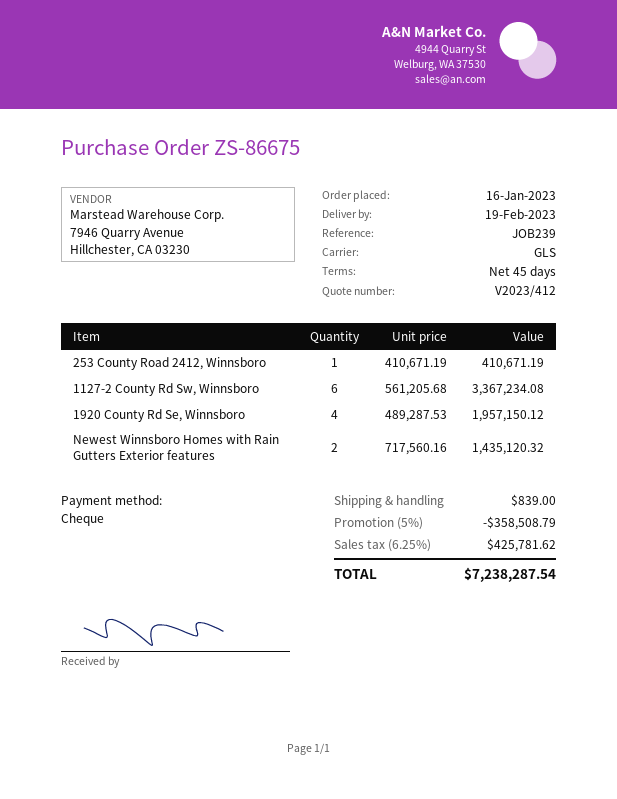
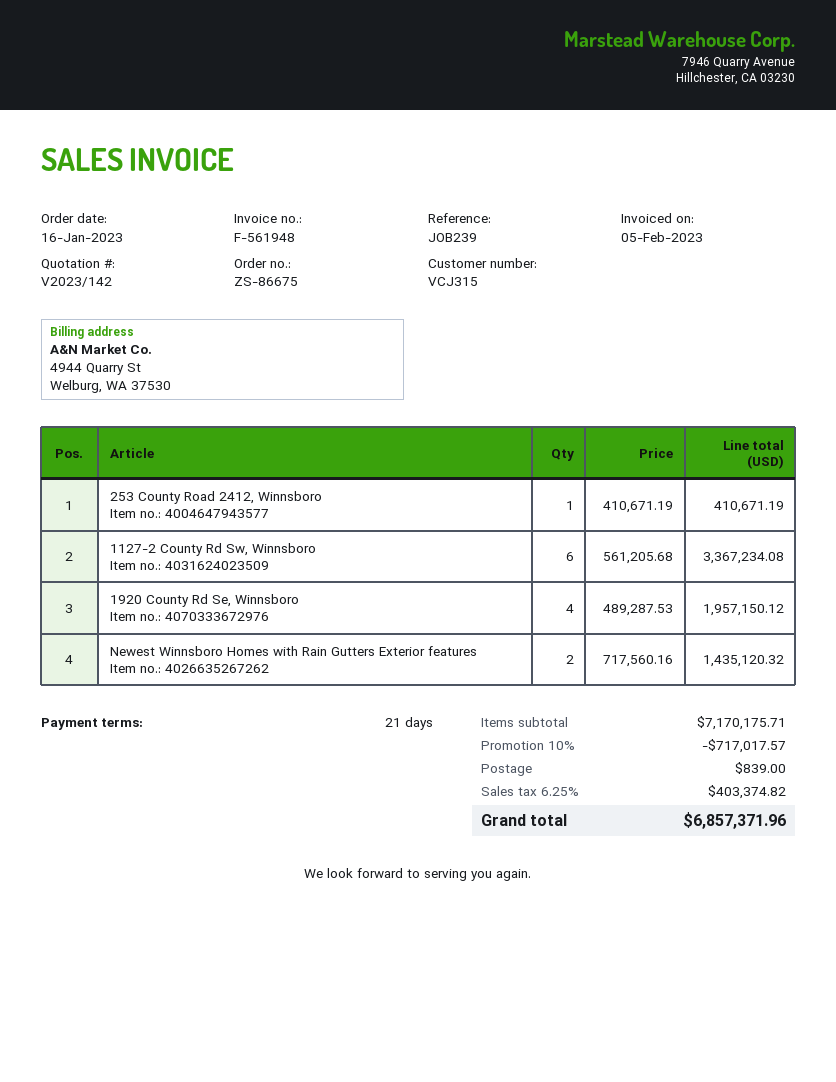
quote number: V2023/412 -> V2023/142
payment terms: 45 days -> 21 days
discount: 5% = 358508.79 -> 10% = 717017.57
tax: 6.25% = 425781.62 -> 6.25% = 403374.82
total: 7238287.54 -> 6857371.96

